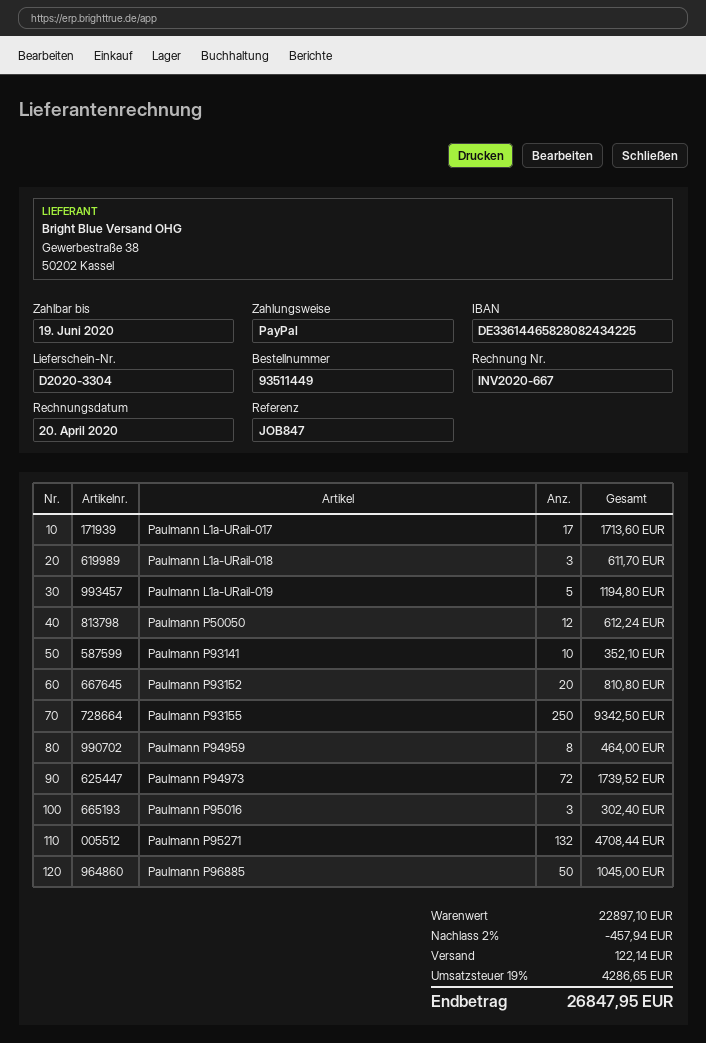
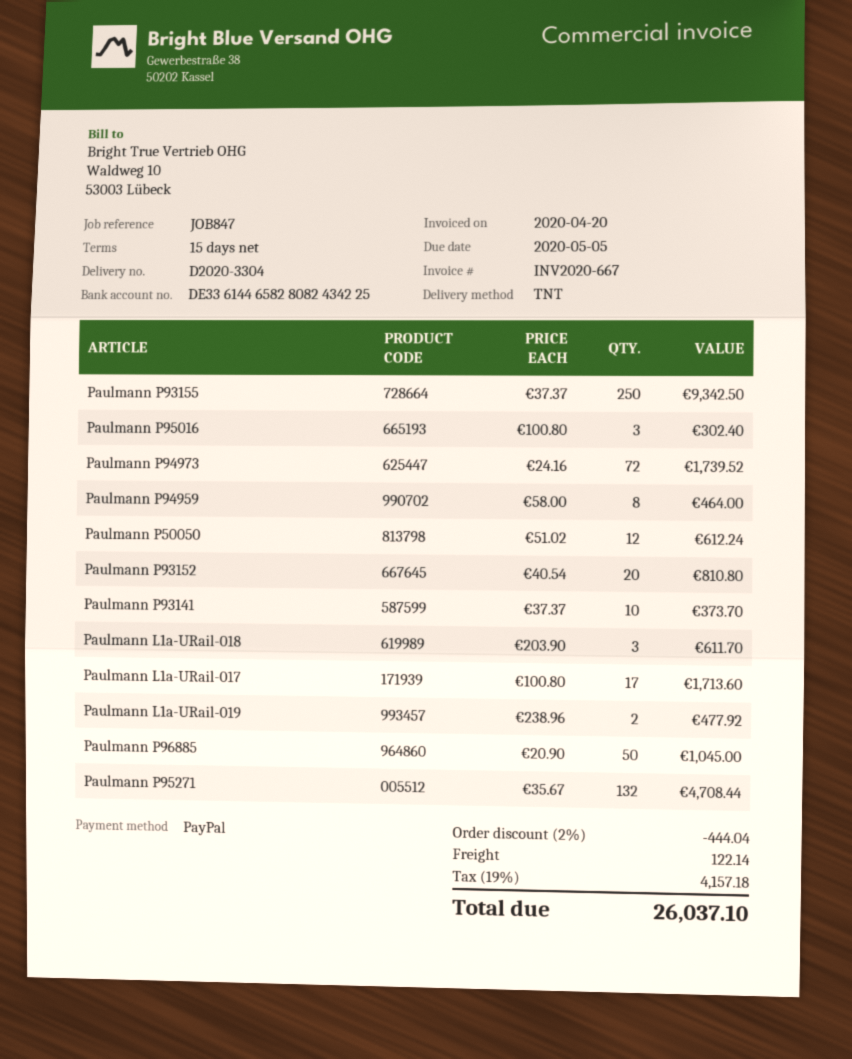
due date: 2020-06-19 -> 2020-05-05
Paulmann L1a-URail-019: 5 for 1194.80 -> 2 for 477.92
Paulmann P93141: 10 for 352.10 -> 10 for 373.70
discount: 2% = 457.94 -> 2% = 444.04
tax: 19% = 4286.65 -> 19% = 4157.18
total: 26847.95 -> 26037.10

